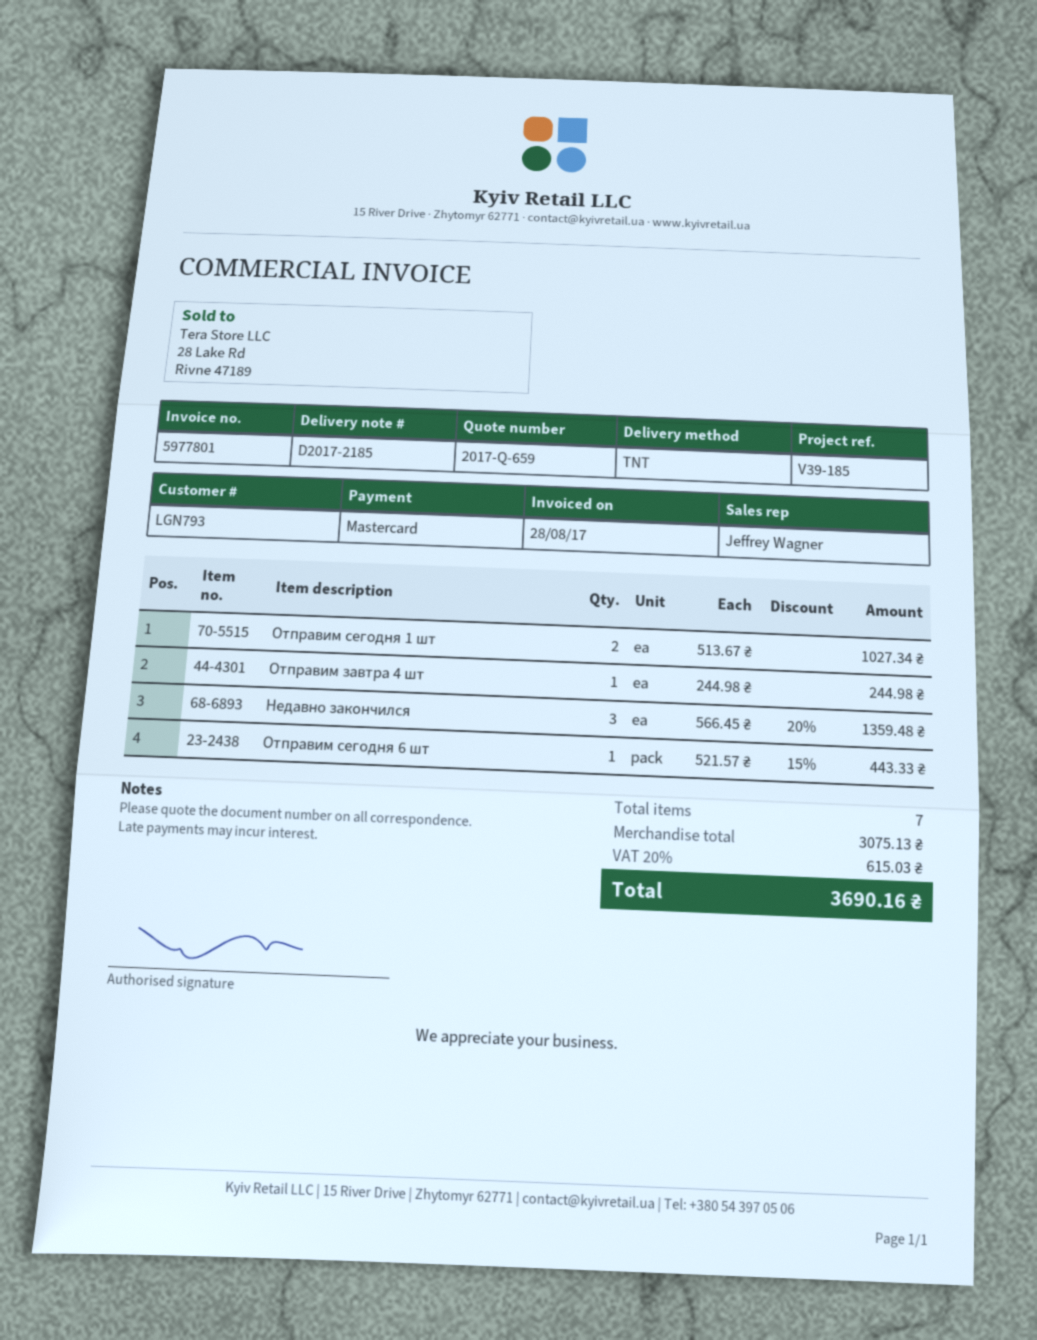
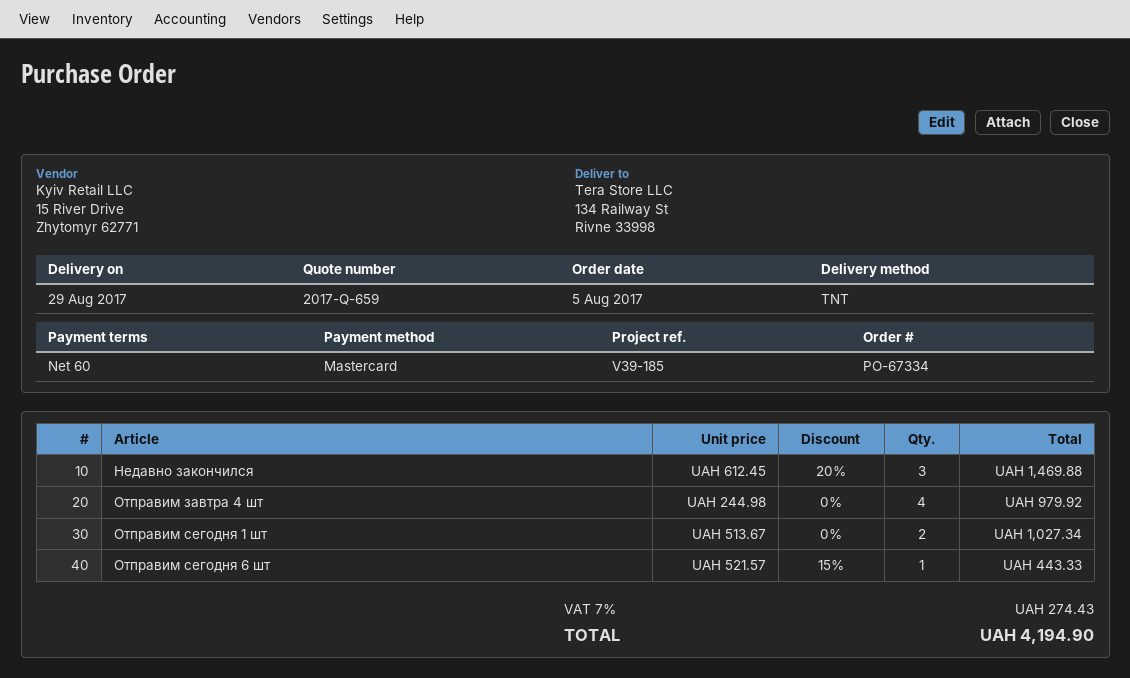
Отправим завтра 4 шт: 1 x 244.98 = 244.98 -> 4 x 244.98 = 979.92
Недавно закончился: 3 x 566.45 - 20% = 1359.48 -> 3 x 612.45 - 20% = 1469.88
tax: 20% = 615.03 -> 7% = 274.43
total: 3690.16 -> 4194.90

